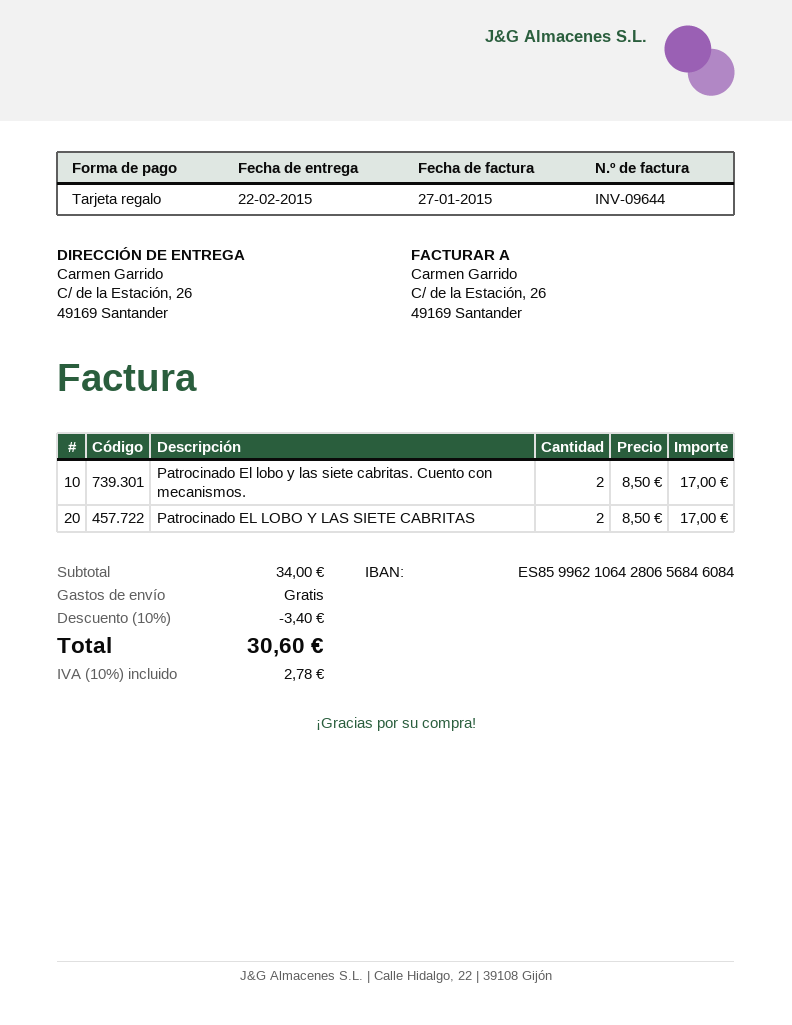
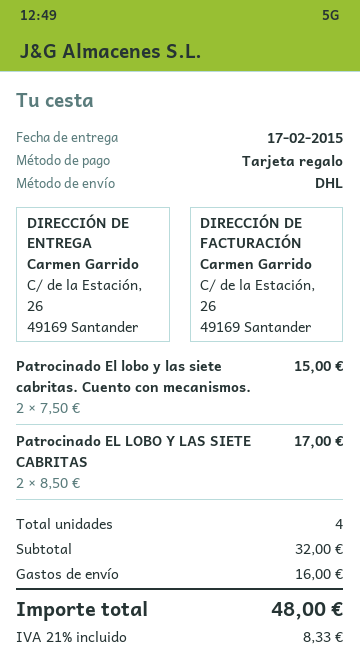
delivery date: 2015-02-22 -> 2015-02-17
Patrocinado El lobo y las siete cabritas. Cuento con mecanismos.: 2 x 8.50 = 17.00 -> 2 x 7.50 = 15.00
subtotal: 34.00 -> 32.00
discount: 10% = 3.40 -> none
shipping: 0.00 -> 16.00
tax: 10% = 2.78 -> 21% = 8.33
total: 30.60 -> 48.00

